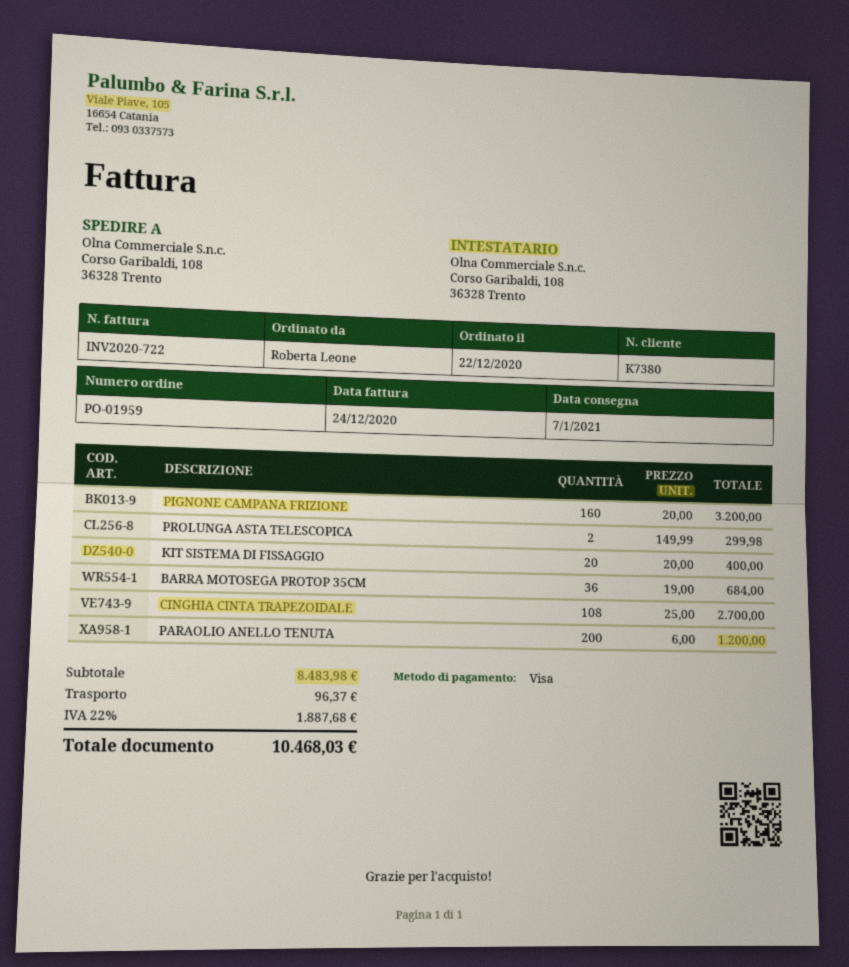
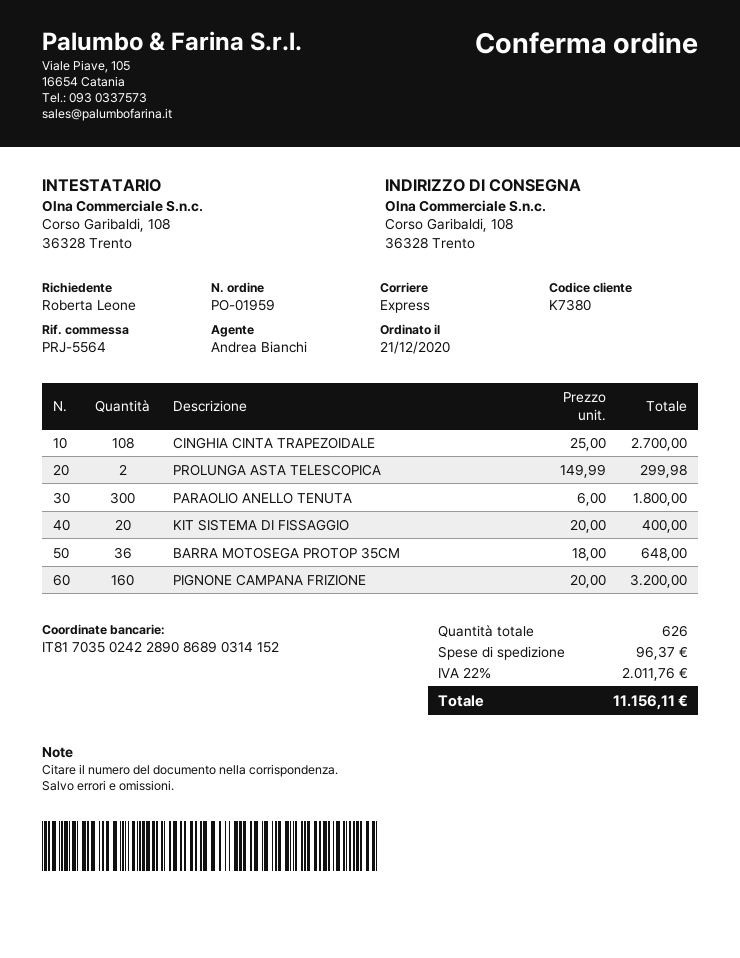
order date: 2020-12-22 -> 2020-12-21
BARRA MOTOSEGA PROTOP 35CM: 36 x 19.00 = 684.00 -> 36 x 18.00 = 648.00
PARAOLIO ANELLO TENUTA: 200 x 6.00 = 1200.00 -> 300 x 6.00 = 1800.00
tax: 22% = 1887.68 -> 22% = 2011.76
total: 10468.03 -> 11156.11

